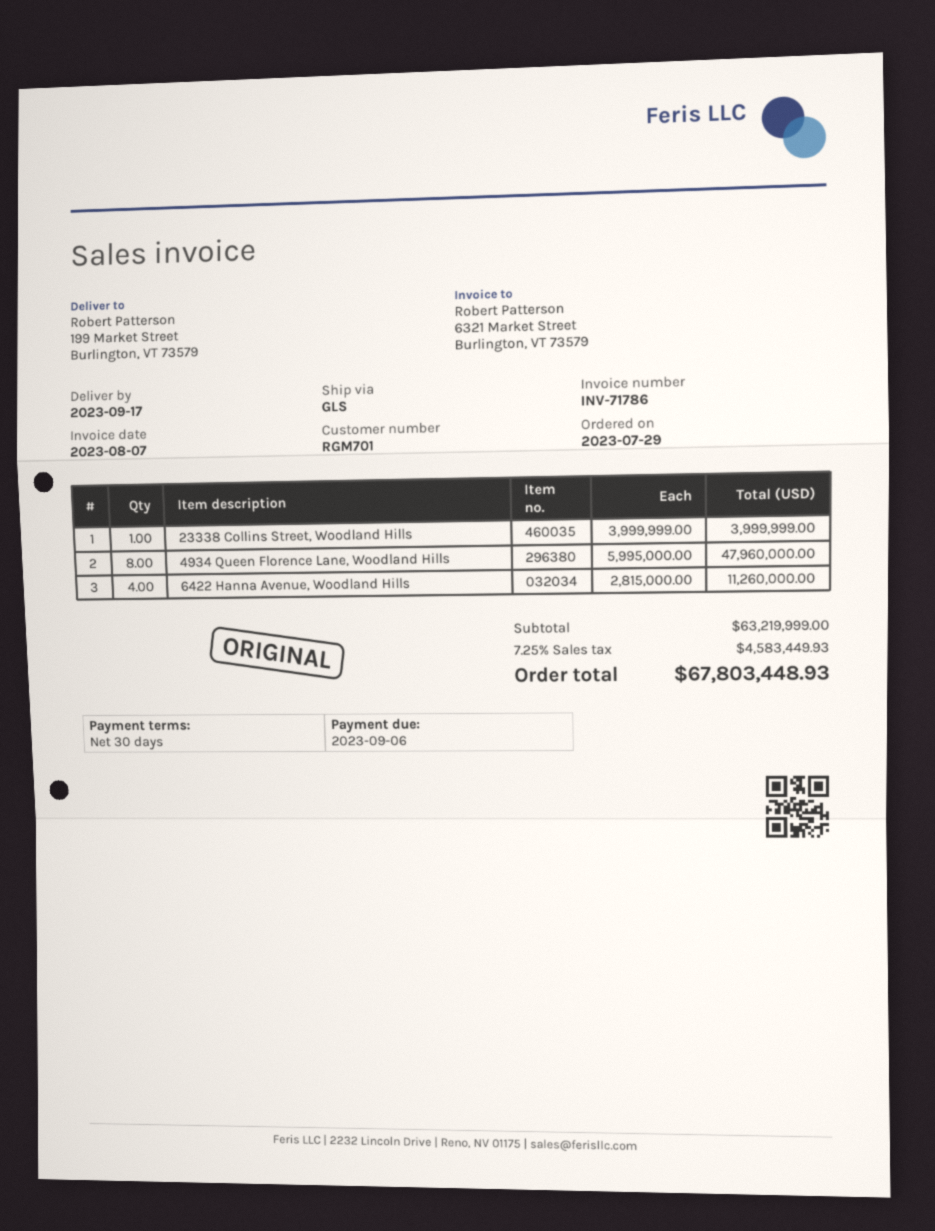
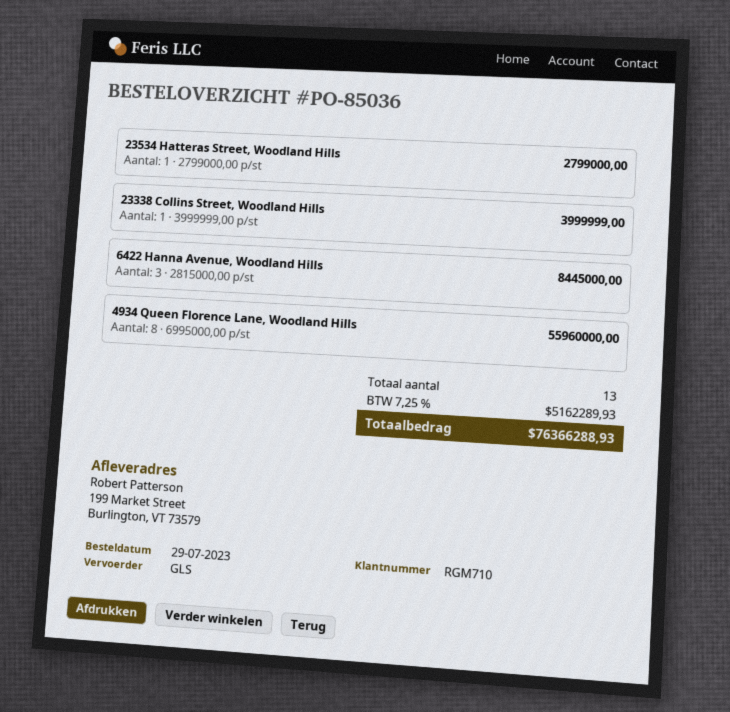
customer number: RGM701 -> RGM710
4934 Queen Florence Lane, Woodland Hills: 8 x 5995000.00 = 47960000.00 -> 8 x 6995000.00 = 55960000.00
6422 Hanna Avenue, Woodland Hills: 4 x 2815000.00 = 11260000.00 -> 3 x 2815000.00 = 8445000.00
23534 Hatteras Street, Woodland Hills: none -> 1 x 2799000.00 = 2799000.00
tax: 7.25% = 4583449.93 -> 7.25% = 5162289.93
total: 67803448.93 -> 76366288.93

